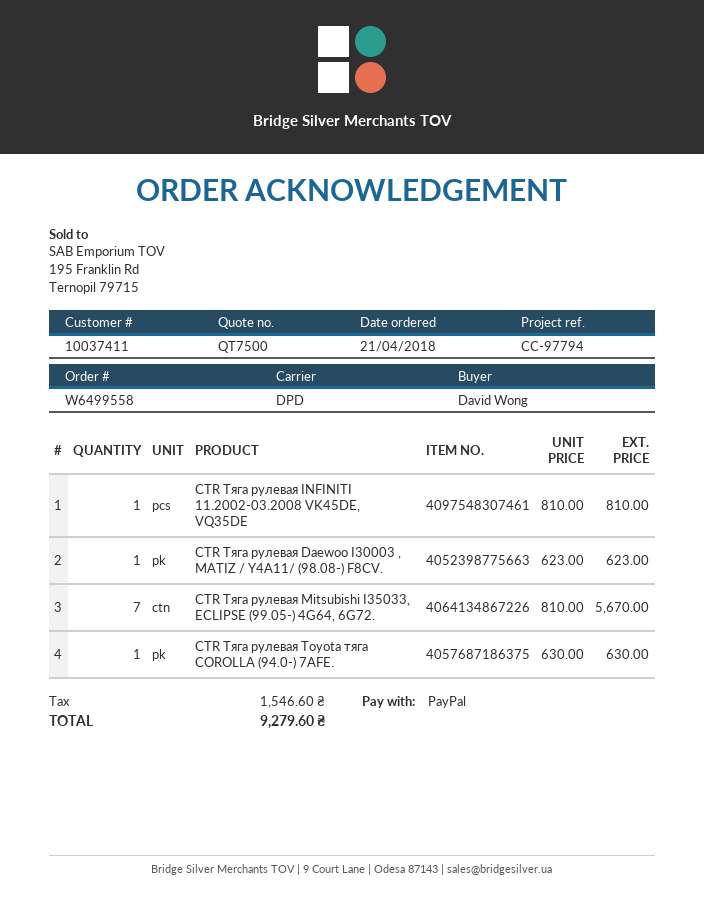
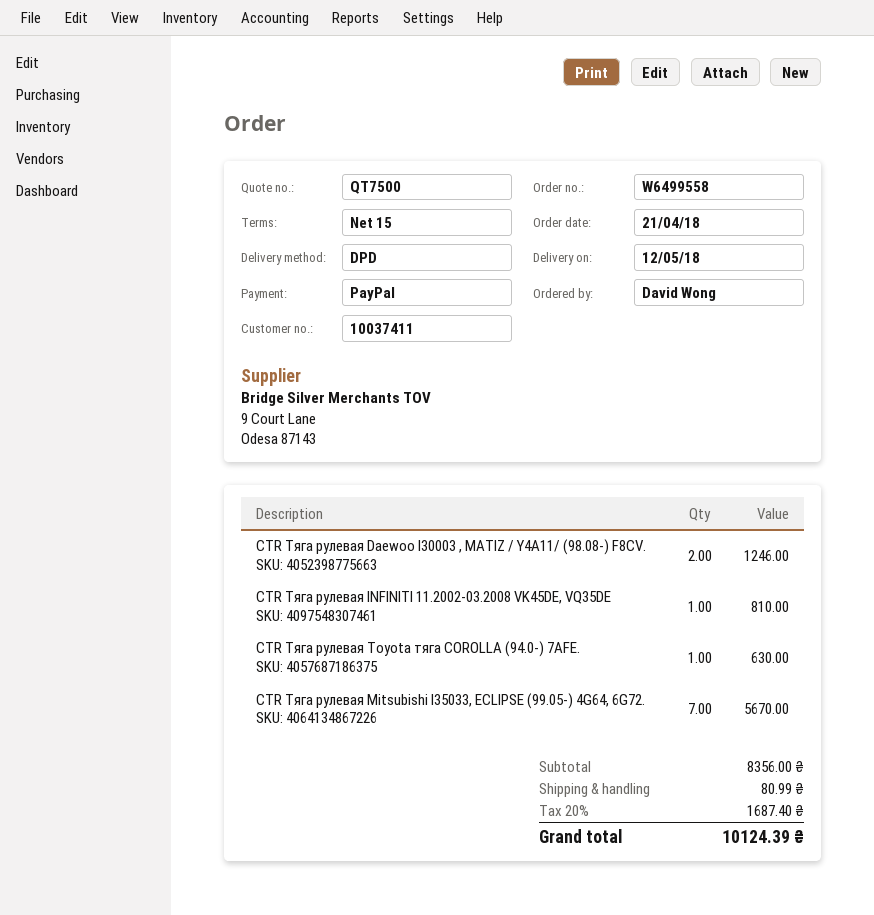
CTR Тяга рулевая Daewoo I30003 , MATIZ / Y4A11/ (98.08-) F8CV.: 1 for 623.00 -> 2 for 1246.00
shipping: none -> 80.99
tax: 1546.60 -> 1687.40
total: 9279.60 -> 10124.39

